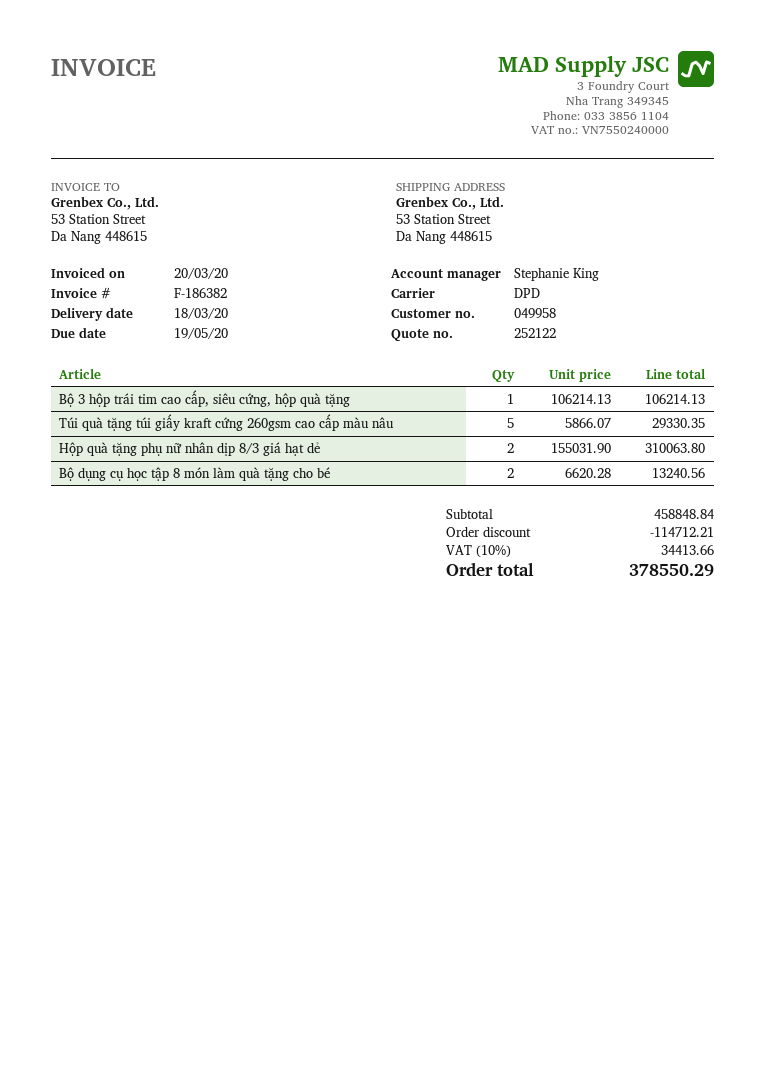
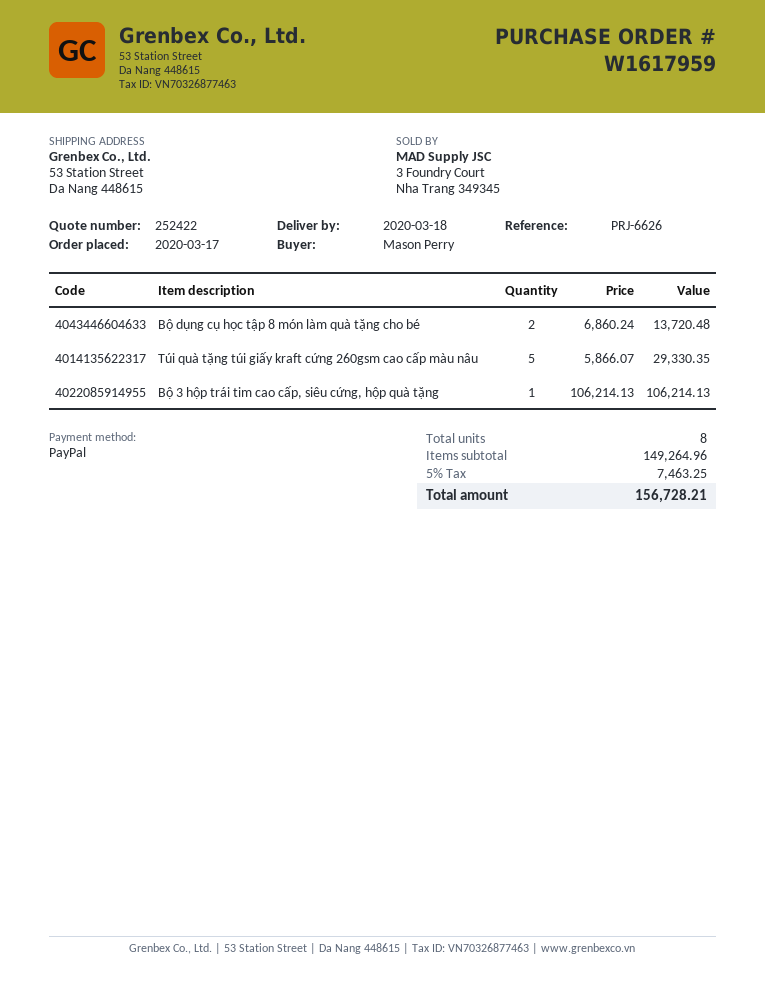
quote number: 252122 -> 252422
Hộp quà tặng phụ nữ nhân dịp 8/3 giá hạt dẻ: 2 x 155031.90 = 310063.80 -> none
Bộ dụng cụ học tập 8 món làm quà tặng cho bé: 2 x 6620.28 = 13240.56 -> 2 x 6860.24 = 13720.48
subtotal: 458848.84 -> 149264.96
discount: 114712.21 -> none
tax: 10% = 34413.66 -> 5% = 7463.25
total: 378550.29 -> 156728.21

